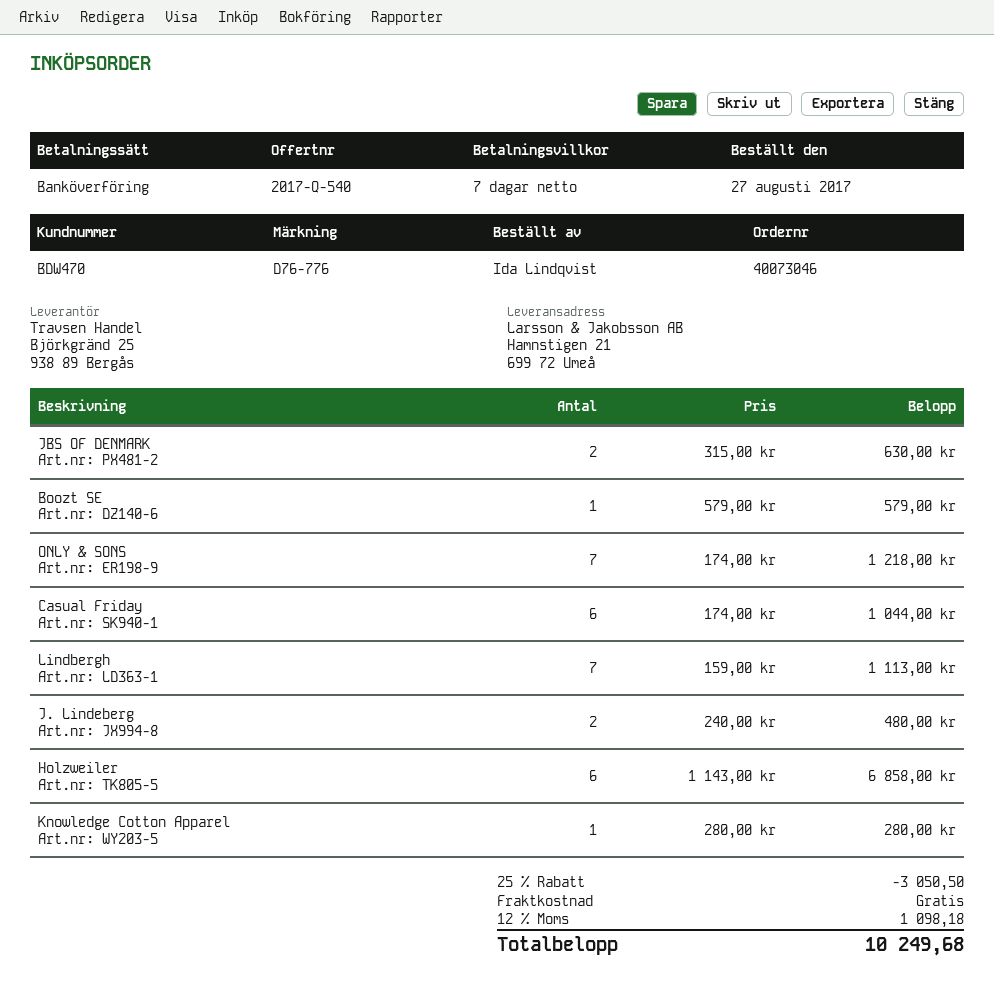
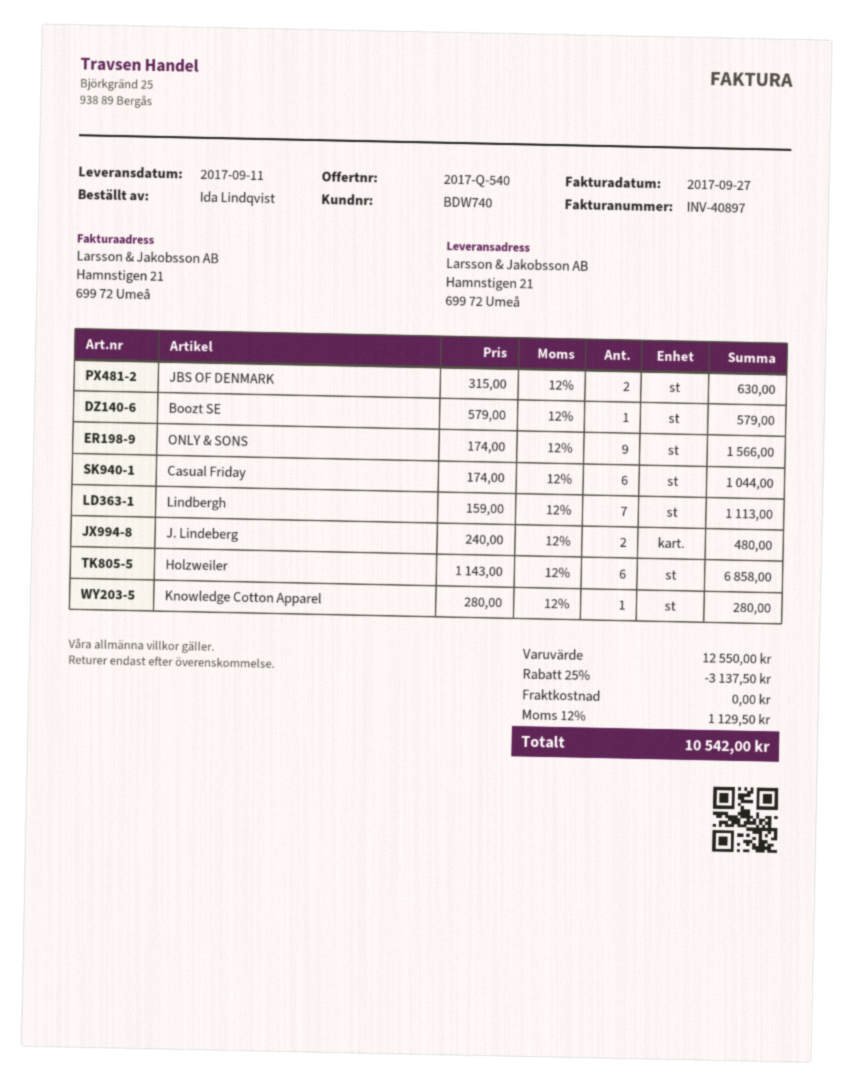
customer number: BDW470 -> BDW740
ONLY & SONS: 7 x 174.00 = 1218.00 -> 9 x 174.00 = 1566.00
discount: 25% = 3050.50 -> 25% = 3137.50
tax: 12% = 1098.18 -> 12% = 1129.50
total: 10249.68 -> 10542.00

